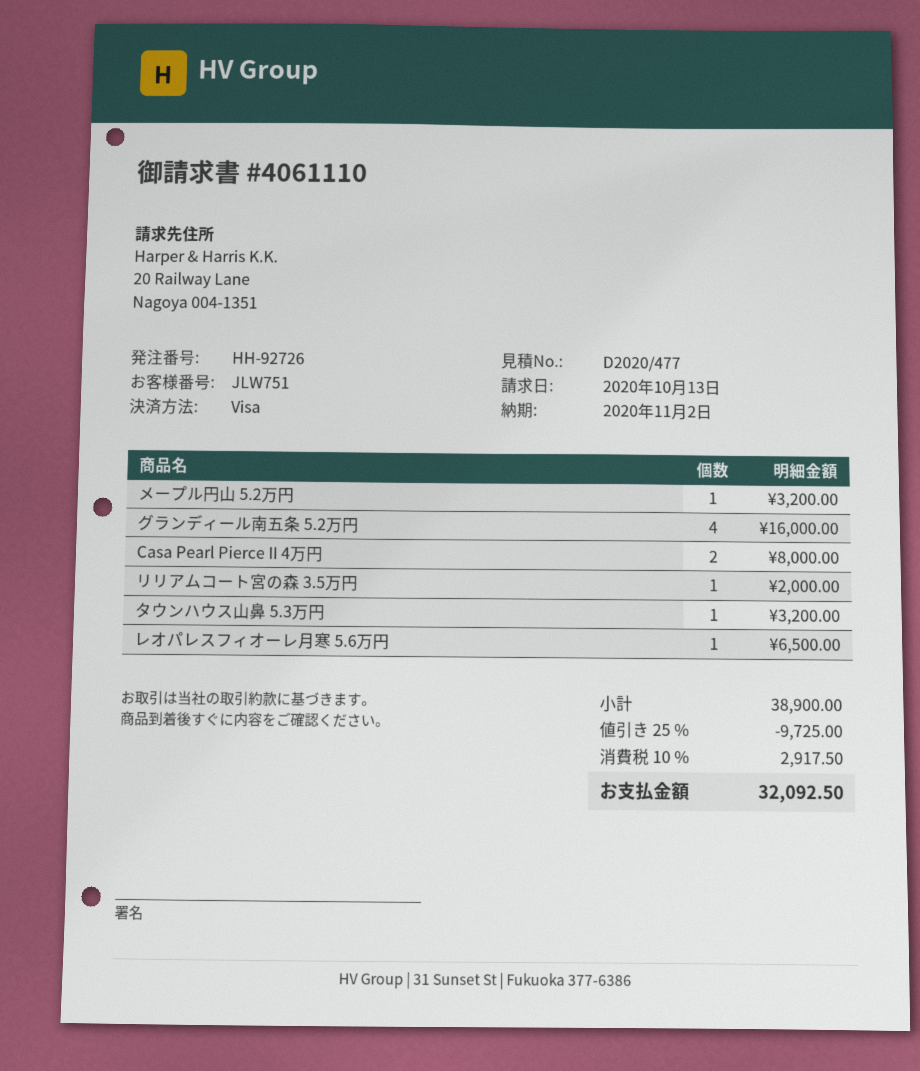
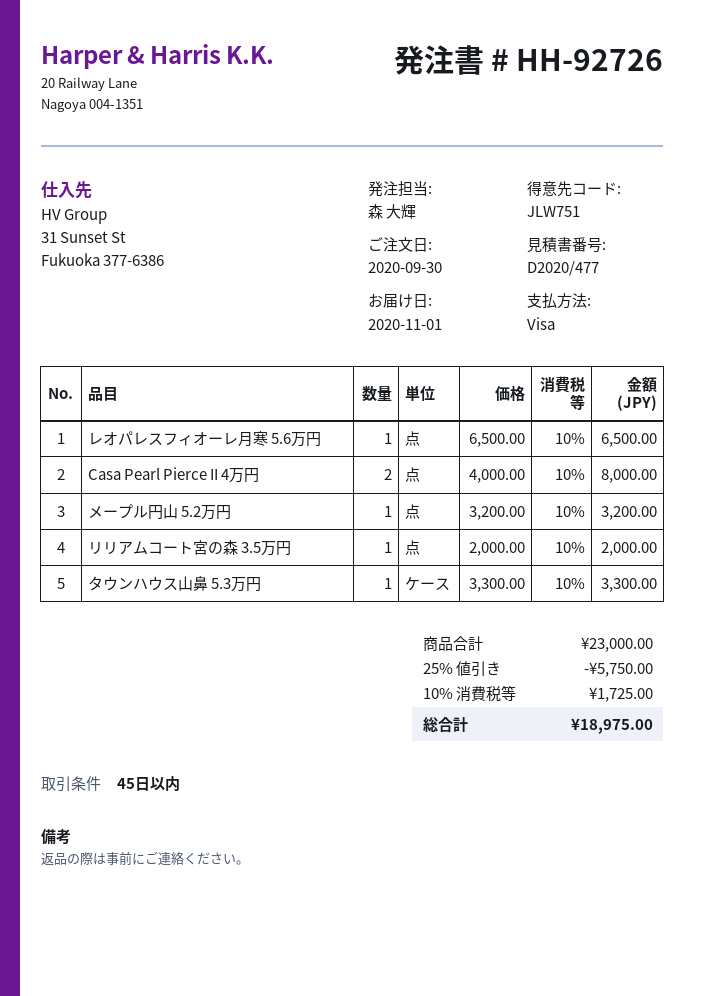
delivery date: 2020-11-02 -> 2020-11-01
グランディール南五条 5.2万円: 4 for 16000.00 -> none
タウンハウス山鼻 5.3万円: 1 for 3200.00 -> 1 for 3300.00
subtotal: 38900.00 -> 23000.00
discount: 25% = 9725.00 -> 25% = 5750.00
tax: 10% = 2917.50 -> 10% = 1725.00
total: 32092.50 -> 18975.00

